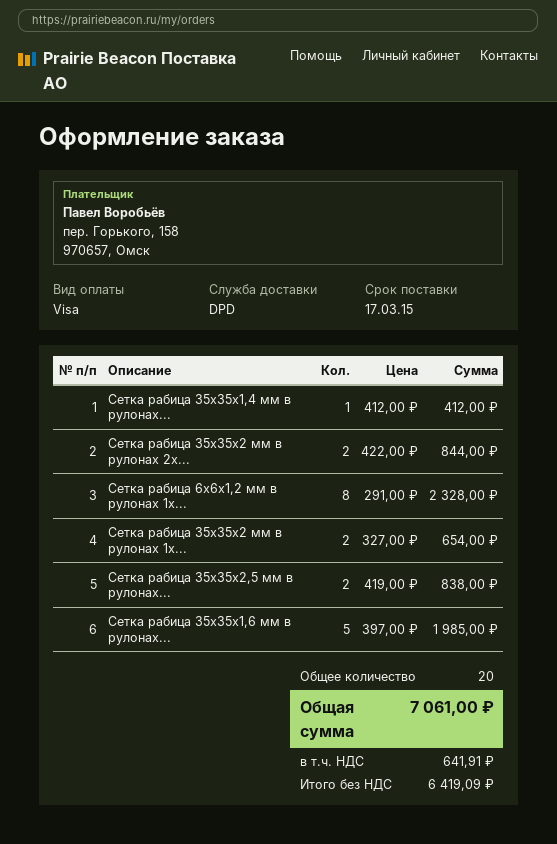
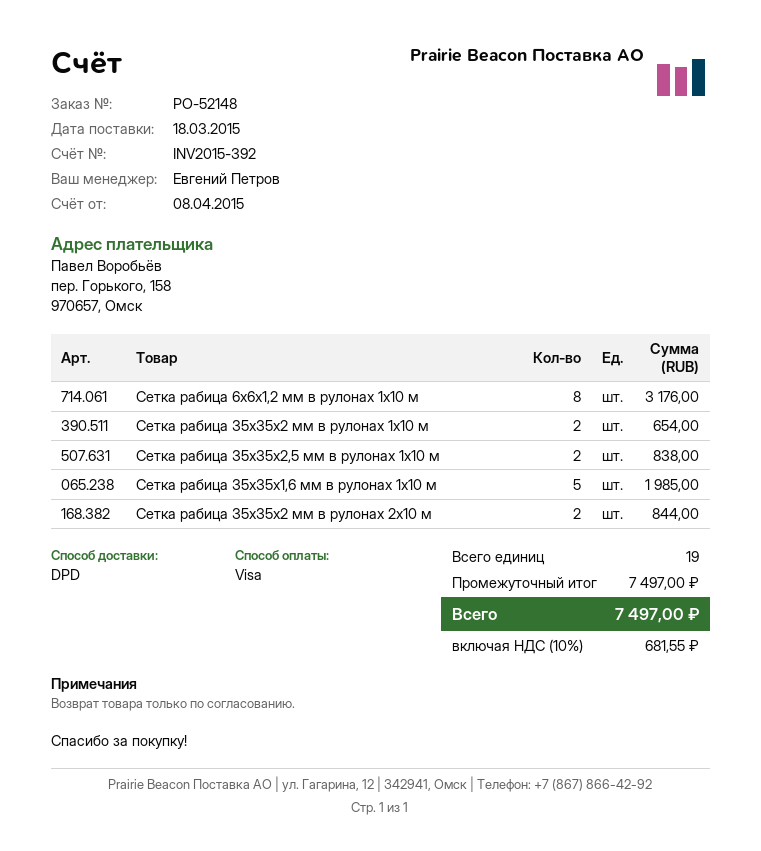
delivery date: 2015-03-17 -> 2015-03-18
Сетка рабица 35х35х1,4 мм в рулонах...: 1 for 412.00 -> none
Сетка рабица 6х6х1,2 мм в рулонах 1х...: 8 for 2328.00 -> 8 for 3176.00
total quantity: 20 -> 19
tax: 641.91 -> 681.55
total: 7061.00 -> 7497.00

